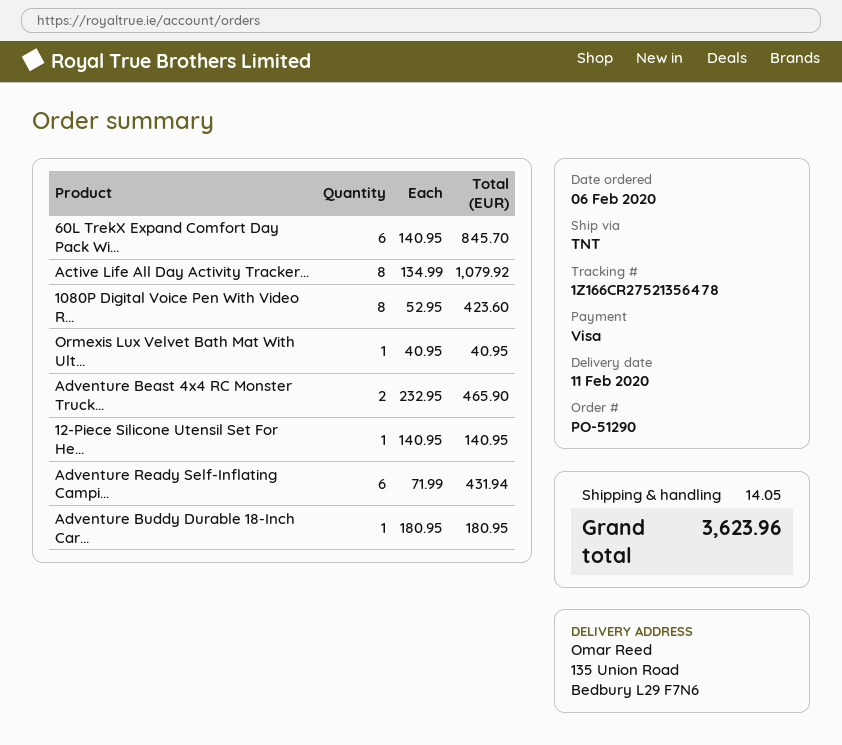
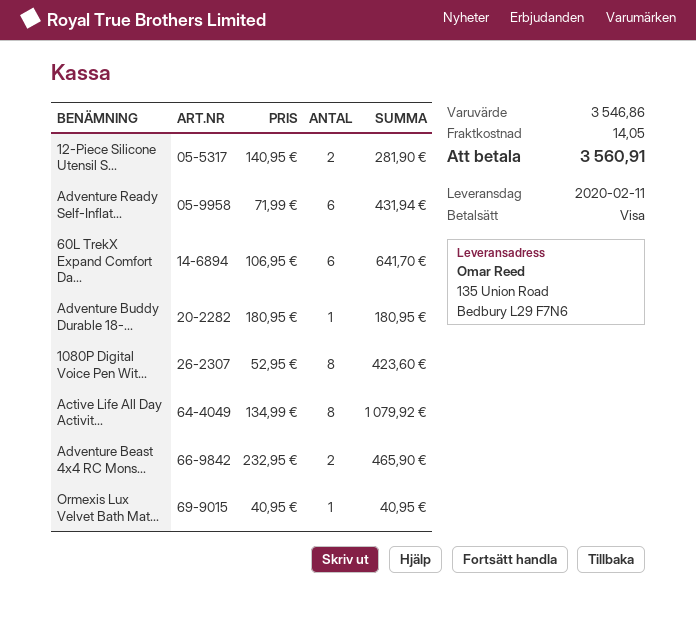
60L TrekX Expand Comfort Day Pack Wi...: 6 x 140.95 = 845.70 -> 6 x 106.95 = 641.70
12-Piece Silicone Utensil Set For He...: 1 x 140.95 = 140.95 -> 2 x 140.95 = 281.90
total: 3623.96 -> 3560.91

